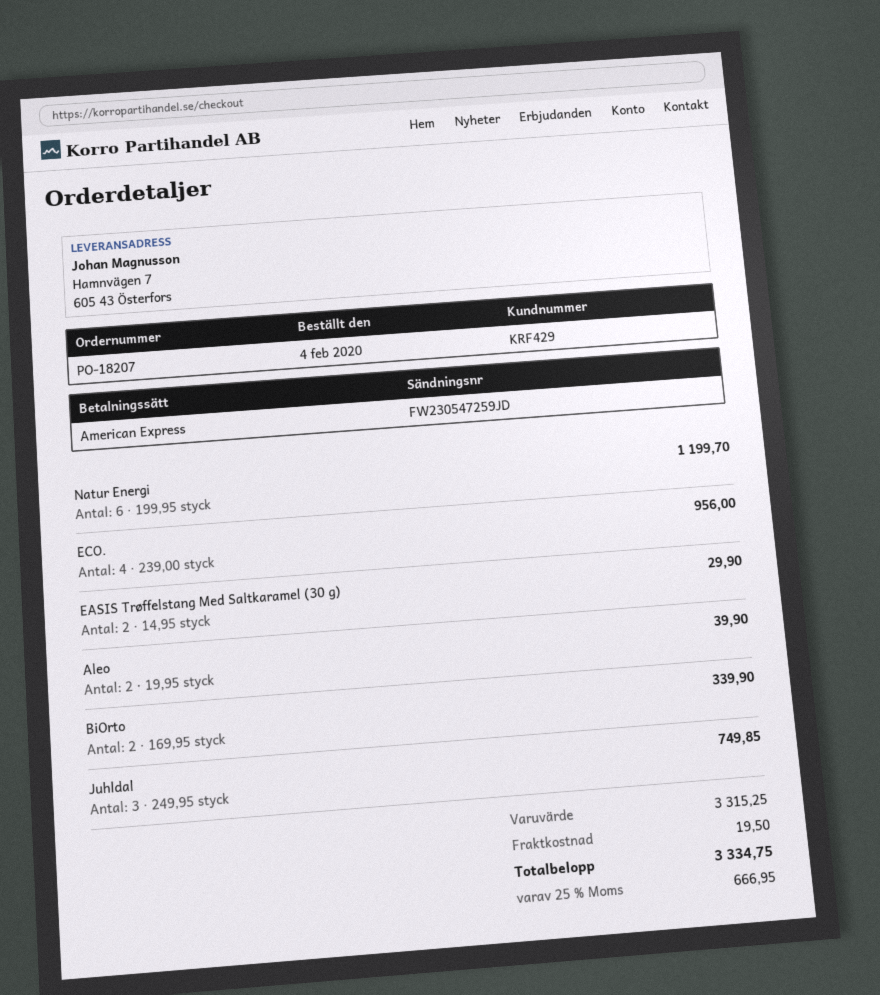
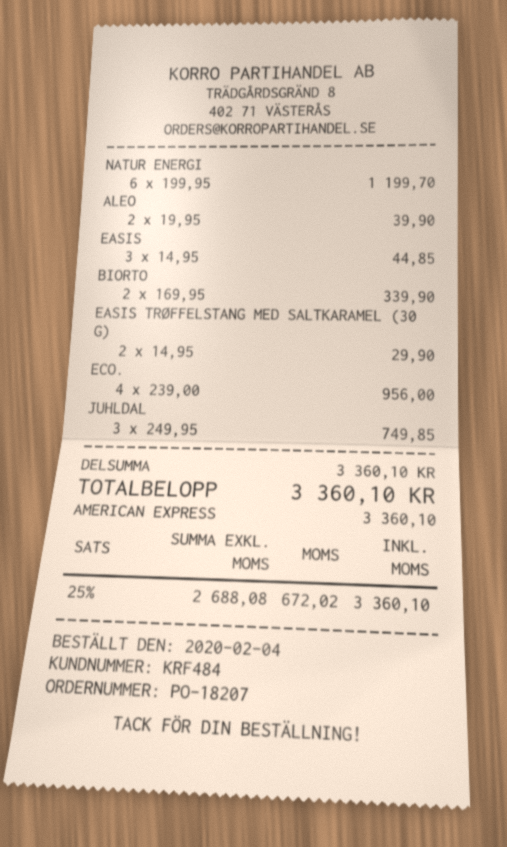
customer number: KRF429 -> KRF484
EASIS: none -> 3 x 14.95 = 44.85
subtotal: 3315.25 -> 3360.10
shipping: 19.50 -> none
tax: 25% = 666.95 -> 25% = 672.02
total: 3334.75 -> 3360.10

